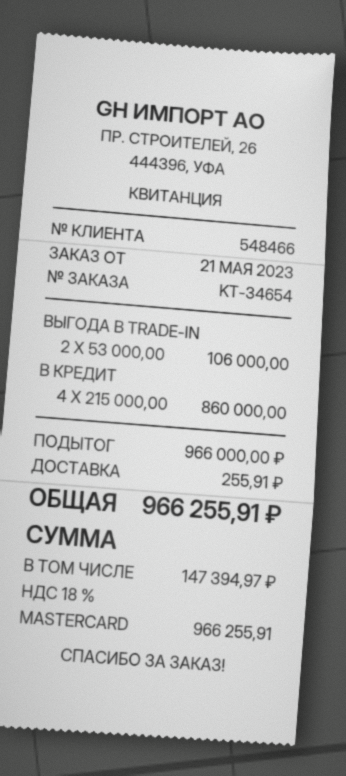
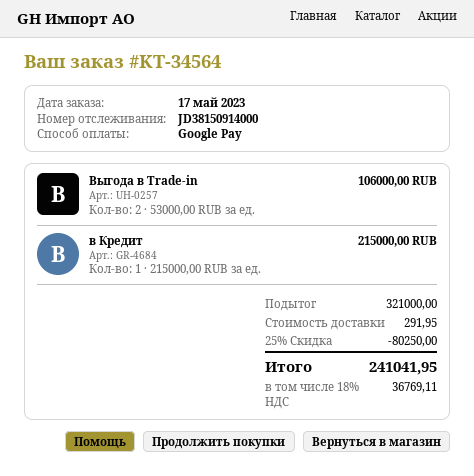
order number: KT-34654 -> KT-34564
order date: 2023-05-21 -> 2023-05-17
payment method: Mastercard -> Google Pay
В КРЕДИТ: 4 x 215000.00 = 860000.00 -> 1 x 215000.00 = 215000.00
subtotal: 966000.00 -> 321000.00
discount: none -> 25% = 80250.00
shipping: 255.91 -> 291.95
tax: 18% = 147394.97 -> 18% = 36769.11
total: 966255.91 -> 241041.95

